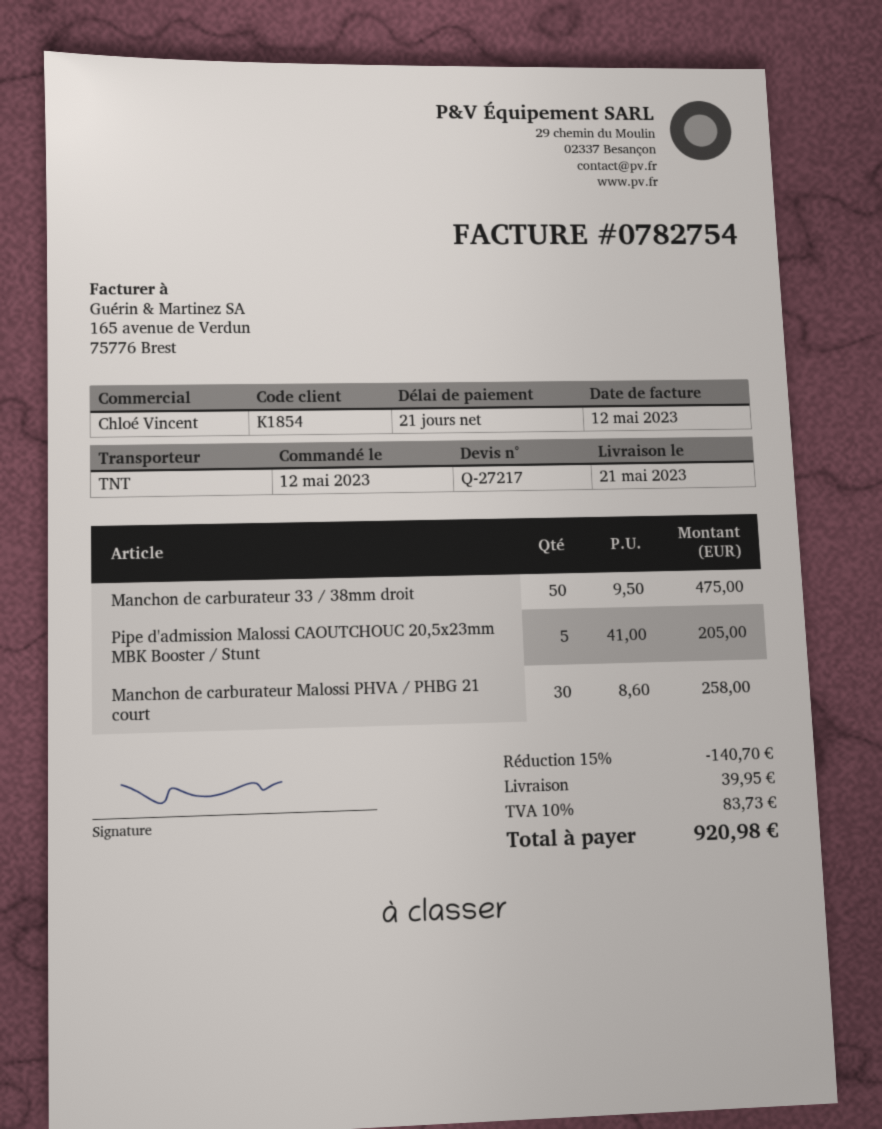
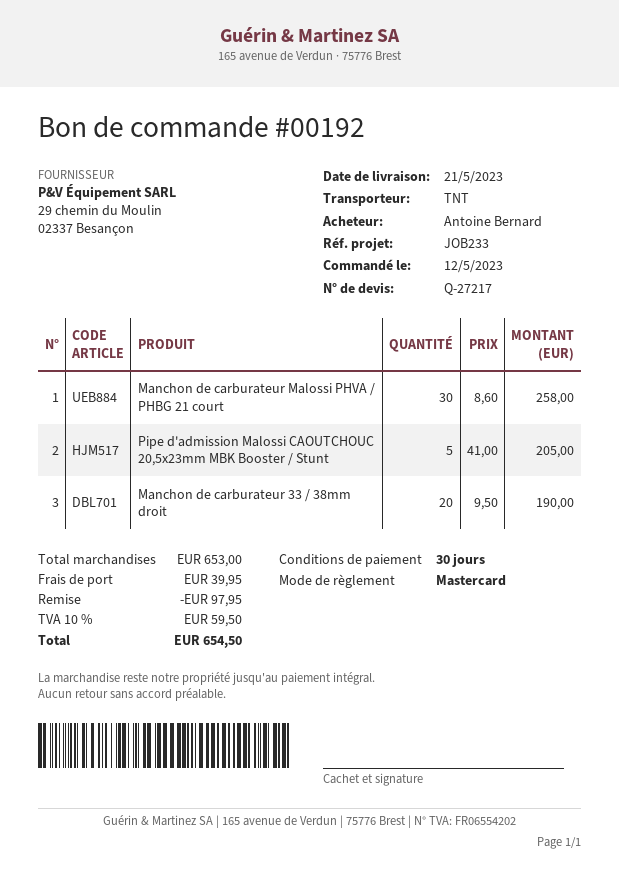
payment terms: 21 days -> 30 days
Manchon de carburateur 33 / 38mm droit: 50 x 9.50 = 475.00 -> 20 x 9.50 = 190.00
discount: 140.70 -> 97.95
tax: 10% = 83.73 -> 10% = 59.50
total: 920.98 -> 654.50

